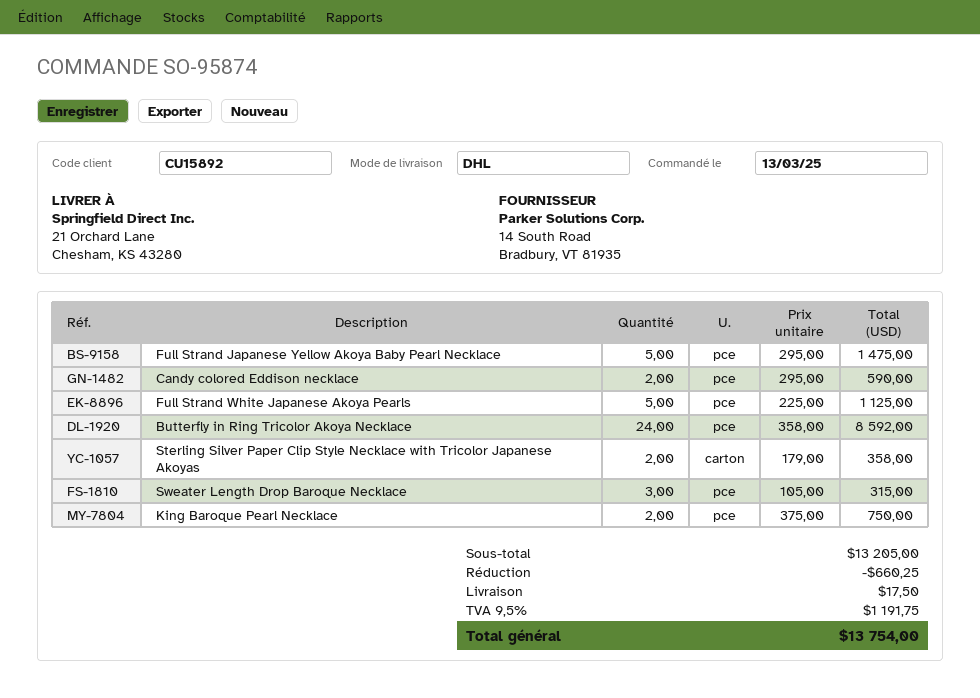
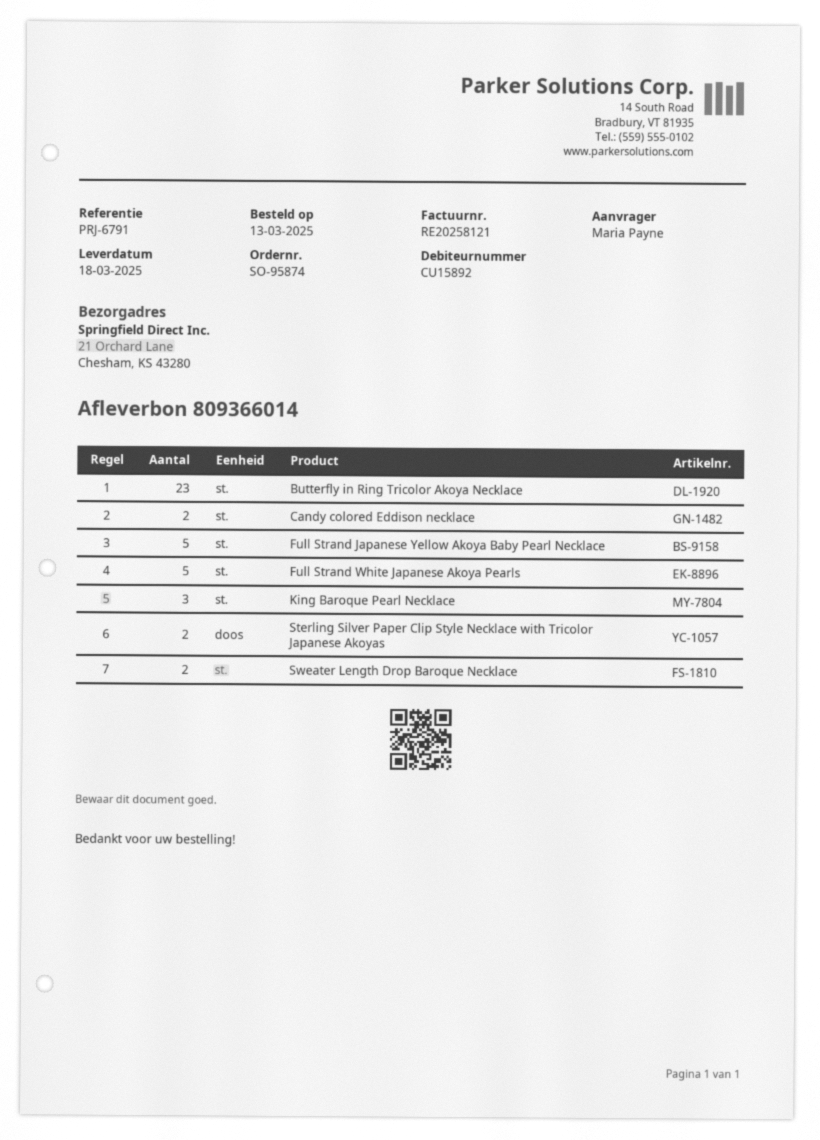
Butterfly in Ring Tricolor Akoya Necklace: 24 -> 23
Sweater Length Drop Baroque Necklace: 3 -> 2
King Baroque Pearl Necklace: 2 -> 3

